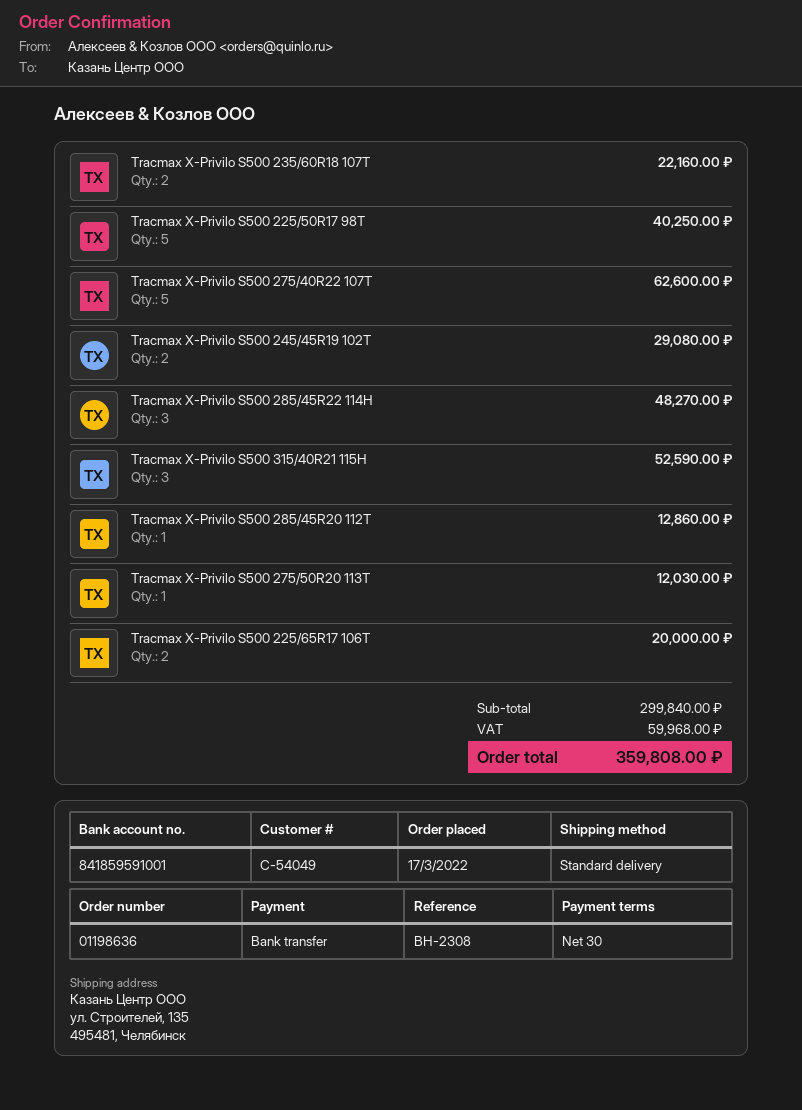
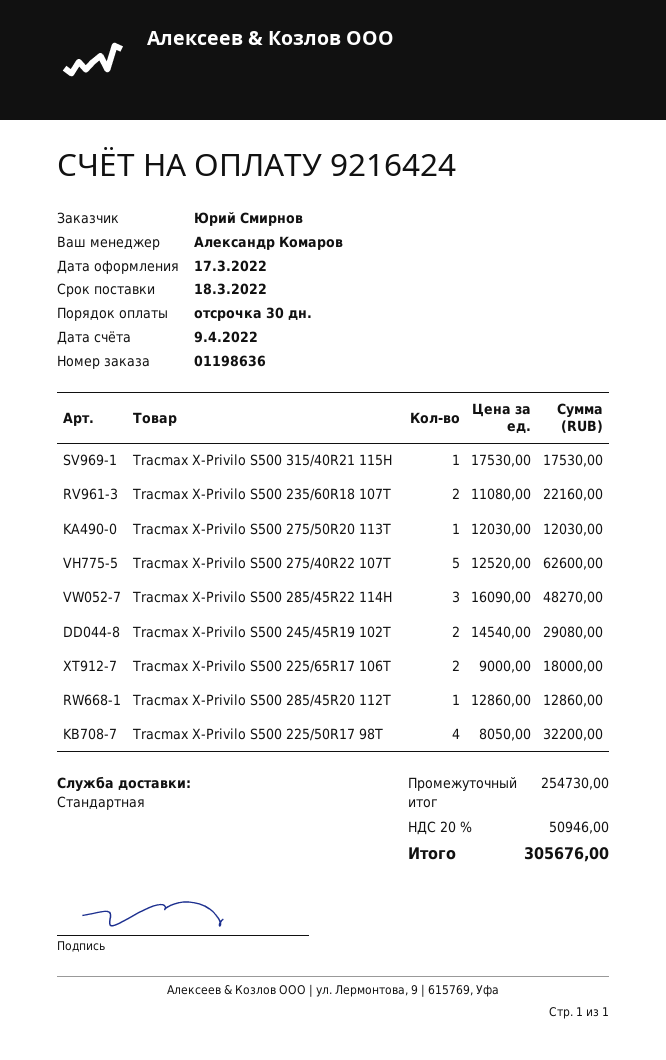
Tracmax X-Privilo S500 225/50R17 98T: 5 for 40250.00 -> 4 for 32200.00
Tracmax X-Privilo S500 315/40R21 115H: 3 for 52590.00 -> 1 for 17530.00
Tracmax X-Privilo S500 225/65R17 106T: 2 for 20000.00 -> 2 for 18000.00
subtotal: 299840.00 -> 254730.00
tax: 59968.00 -> 50946.00
total: 359808.00 -> 305676.00

